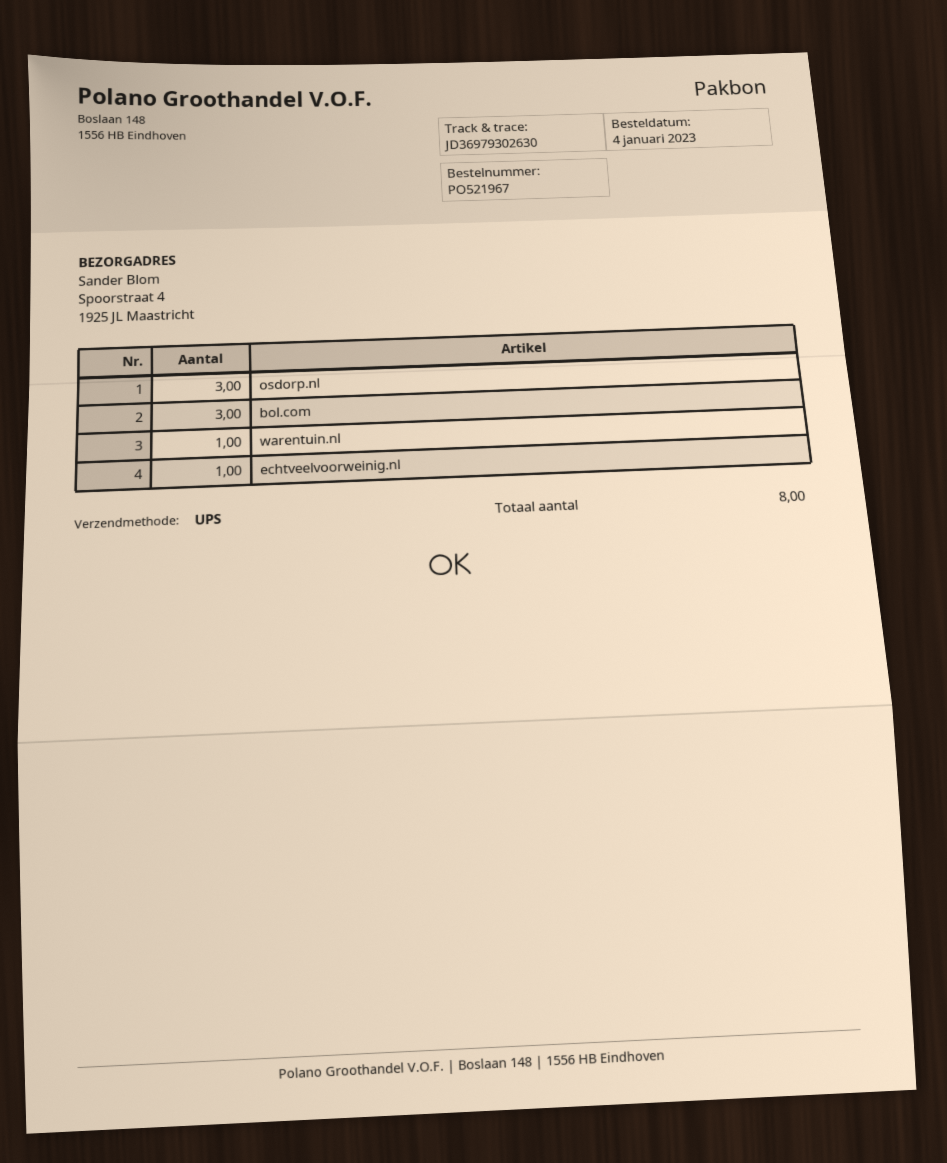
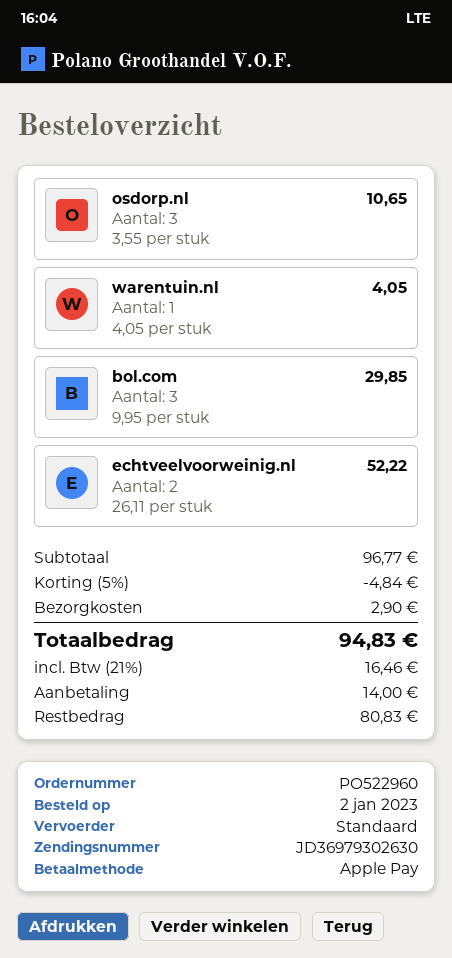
order number: PO521967 -> PO522960
order date: 2023-01-04 -> 2023-01-02
shipping method: UPS -> standard
echtveelvoorweinig.nl: 1 -> 2

